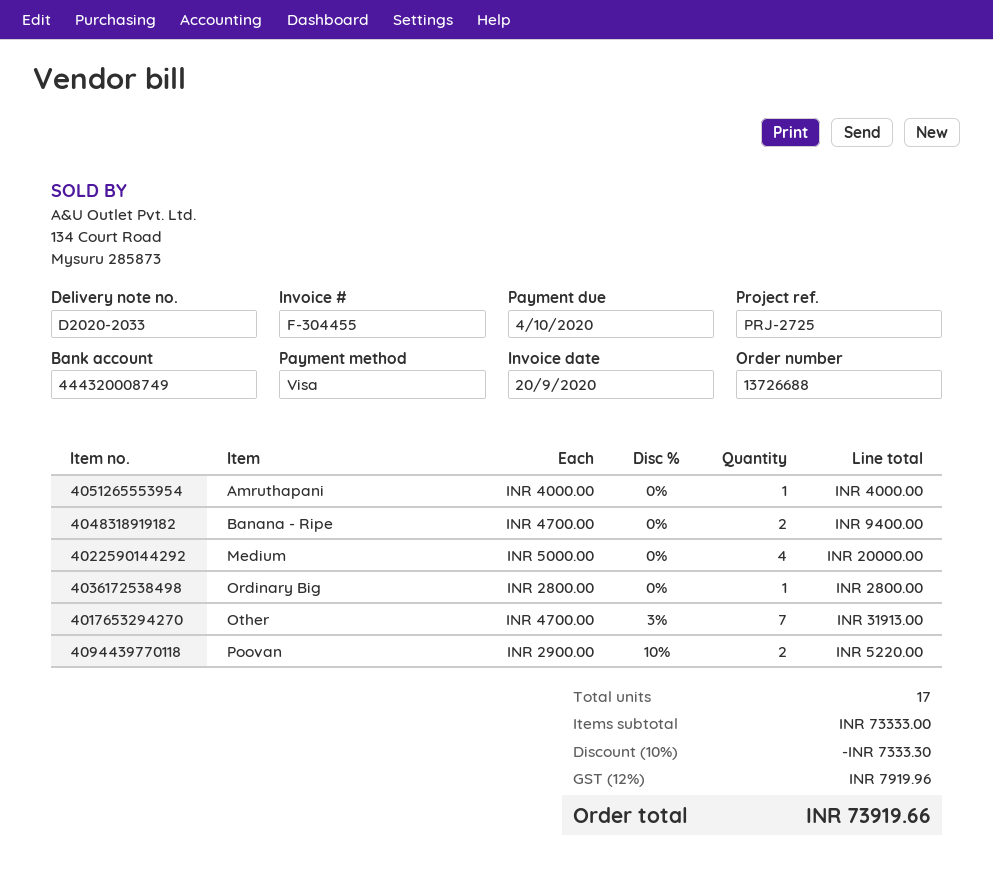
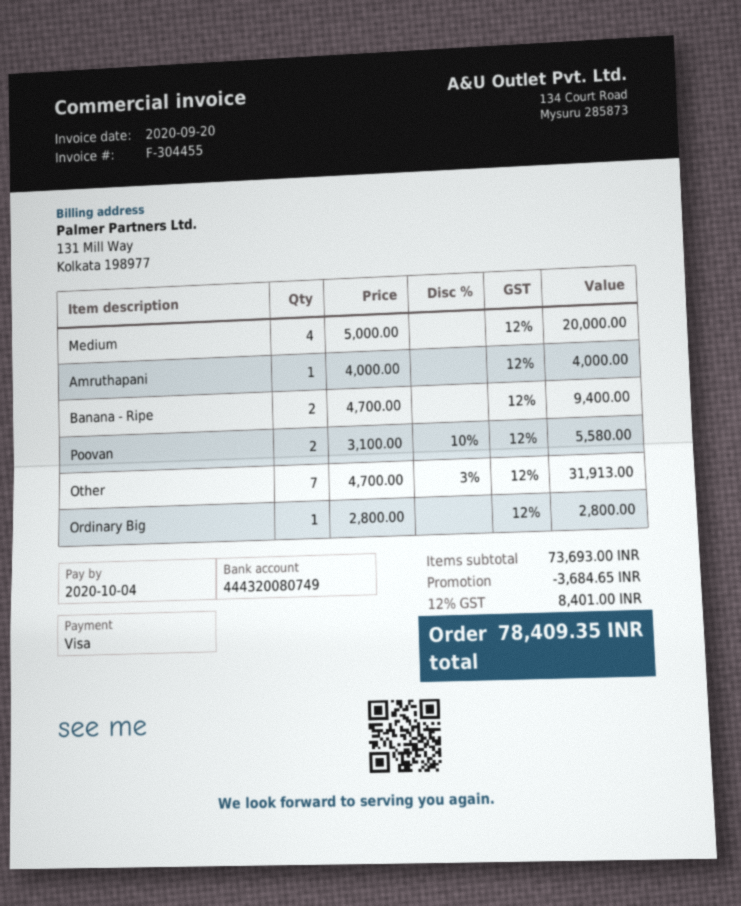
bank account: 444320008749 -> 444320080749
Poovan: 2 x 2900.00 - 10% = 5220.00 -> 2 x 3100.00 - 10% = 5580.00
subtotal: 73333.00 -> 73693.00
discount: 7333.30 -> 3684.65
tax: 12% = 7919.96 -> 12% = 8401.00
total: 73919.66 -> 78409.35

